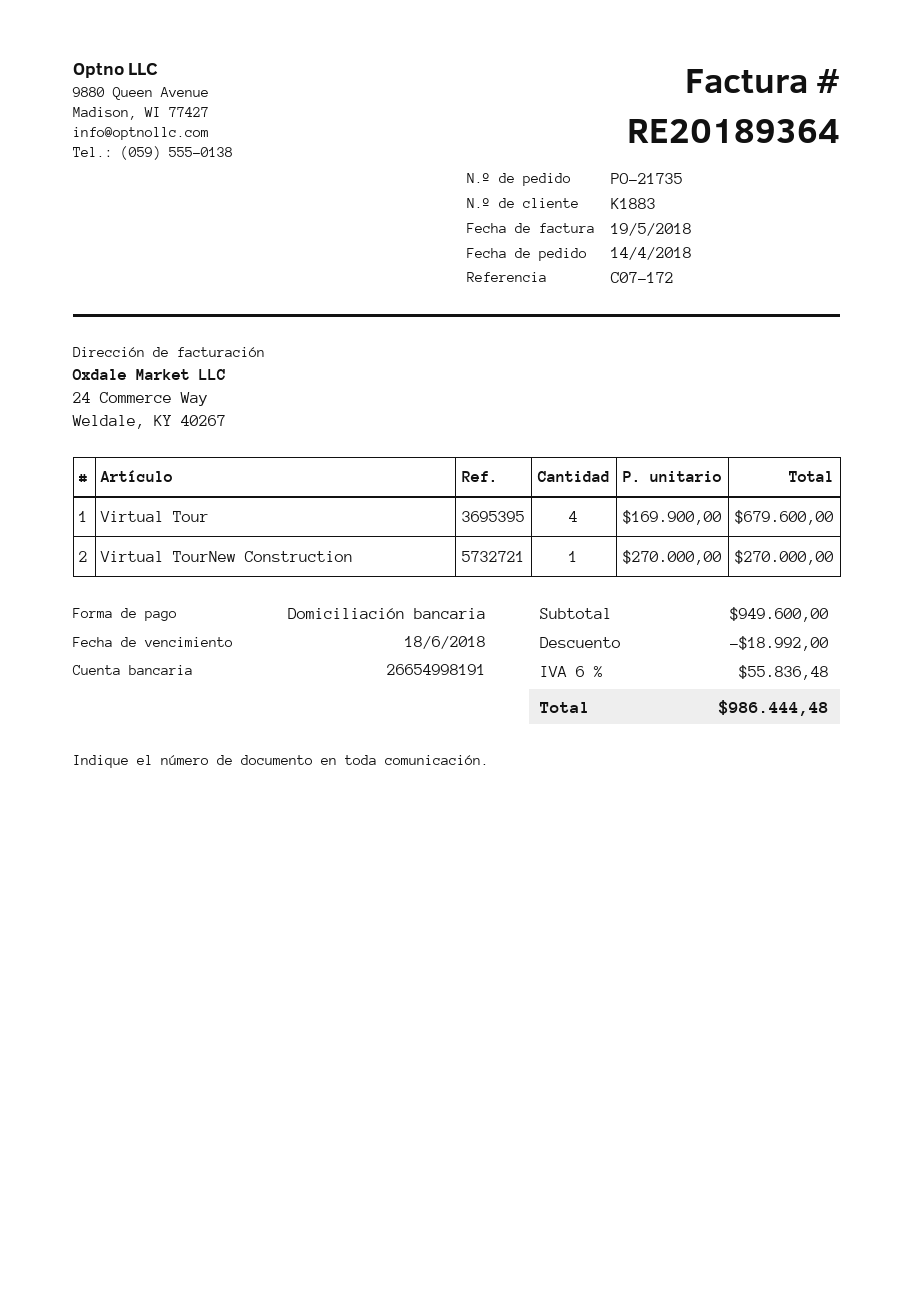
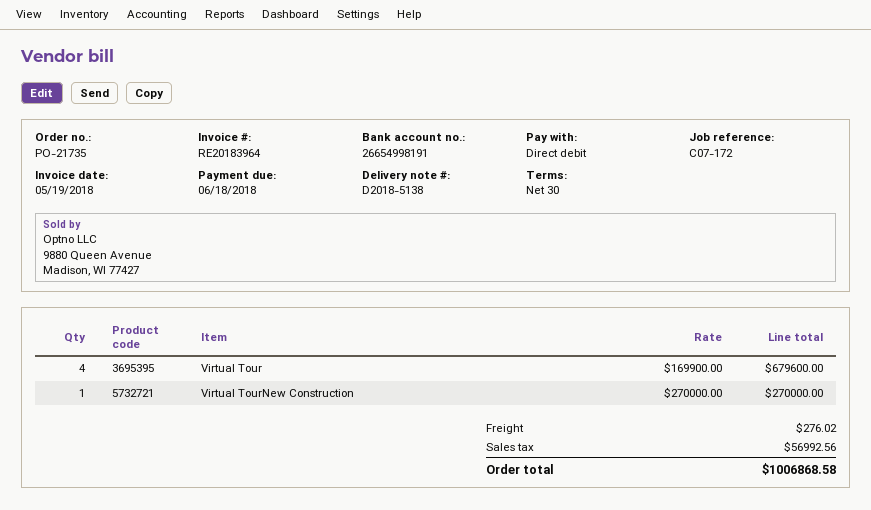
invoice number: RE20189364 -> RE20183964
discount: 18992.00 -> none
shipping: none -> 276.02
tax: 55836.48 -> 56992.56
total: 986444.48 -> 1006868.58

